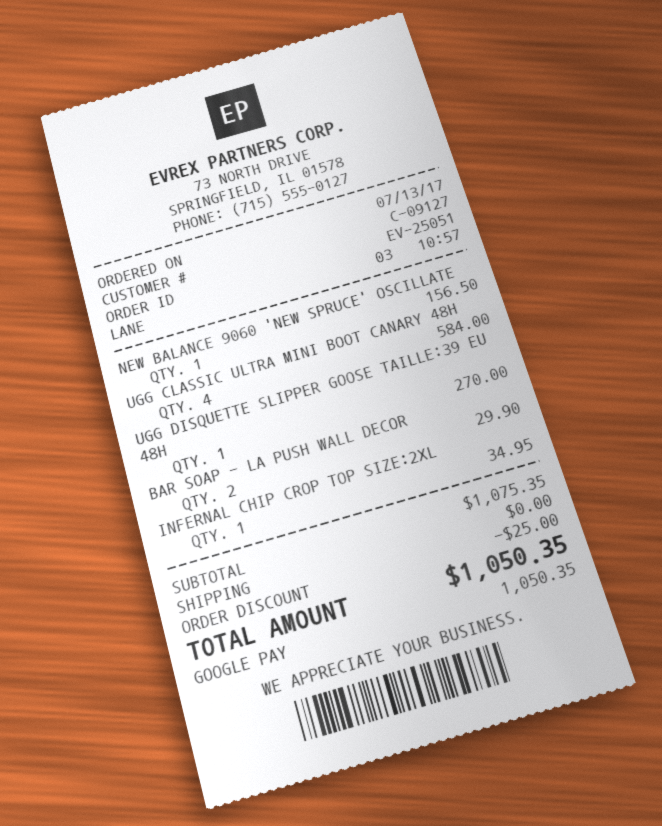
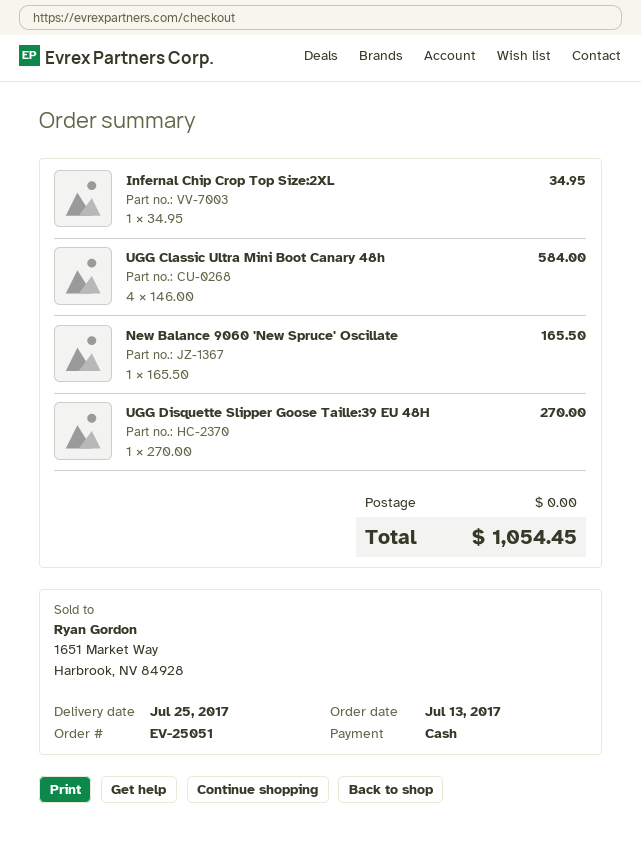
payment method: Google Pay -> cash
NEW BALANCE 9060 'NEW SPRUCE' OSCILLATE: 1 for 156.50 -> 1 for 165.50
BAR SOAP - LA PUSH WALL DECOR: 2 for 29.90 -> none
discount: 25.00 -> none
total: 1050.35 -> 1054.45

